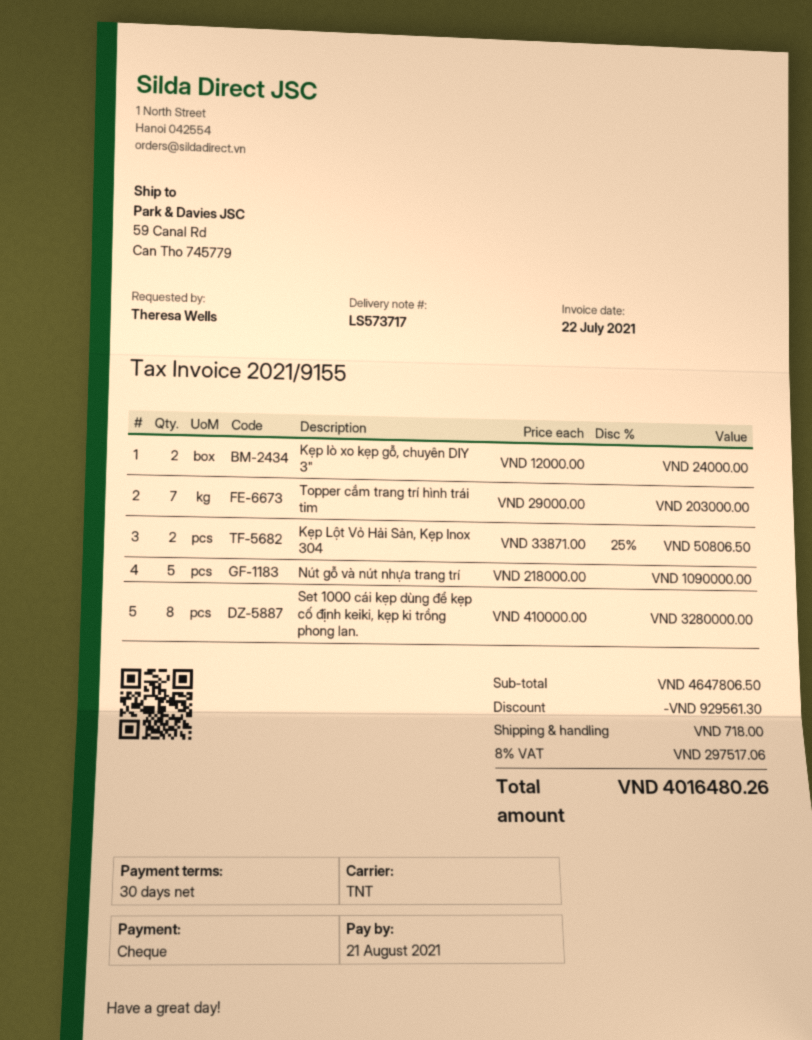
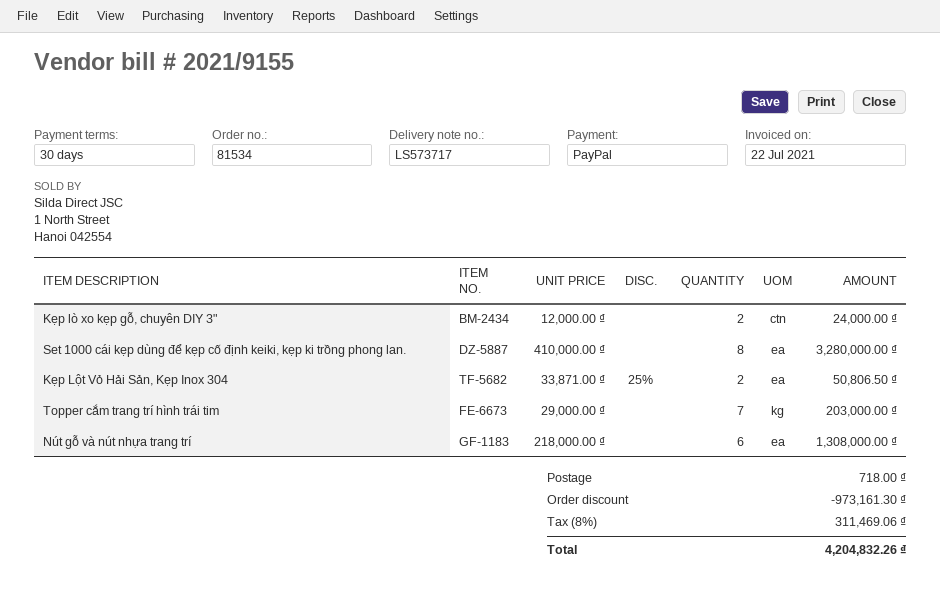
payment method: cheque -> PayPal
Nút gỗ và nút nhựa trang trí: 5 x 218000.00 = 1090000.00 -> 6 x 218000.00 = 1308000.00
discount: 929561.30 -> 973161.30
tax: 8% = 297517.06 -> 8% = 311469.06
total: 4016480.26 -> 4204832.26

